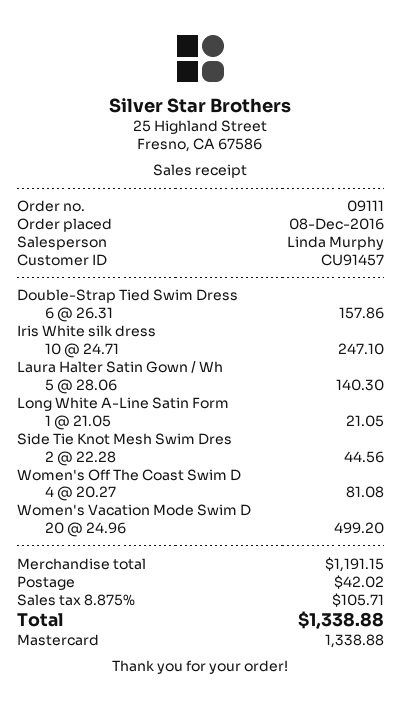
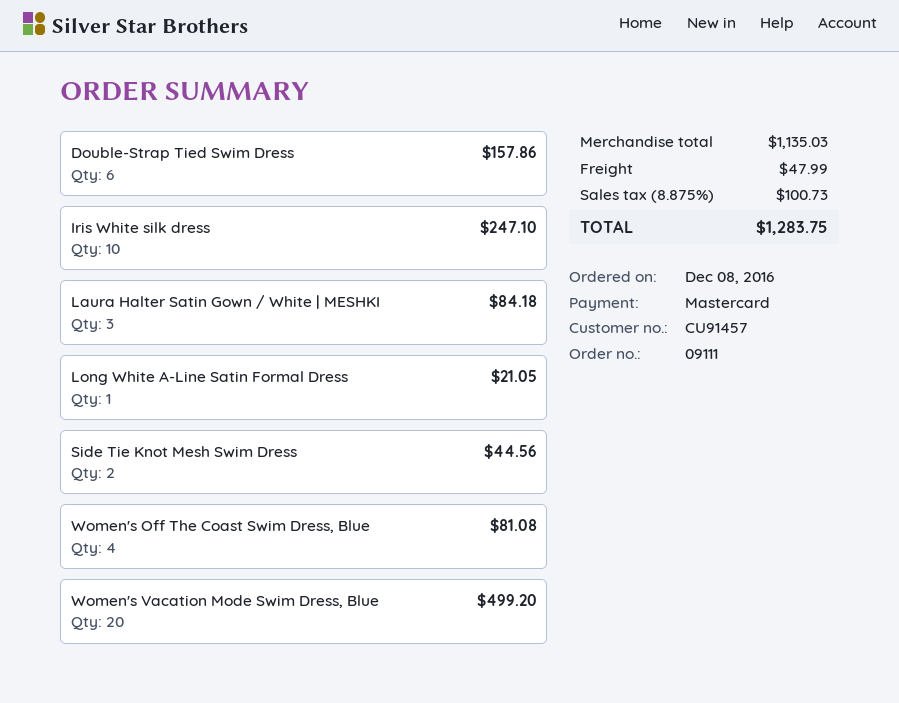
Laura Halter Satin Gown / Wh: 5 for 140.30 -> 3 for 84.18
subtotal: 1191.15 -> 1135.03
shipping: 42.02 -> 47.99
tax: 8.875% = 105.71 -> 8.875% = 100.73
total: 1338.88 -> 1283.75

